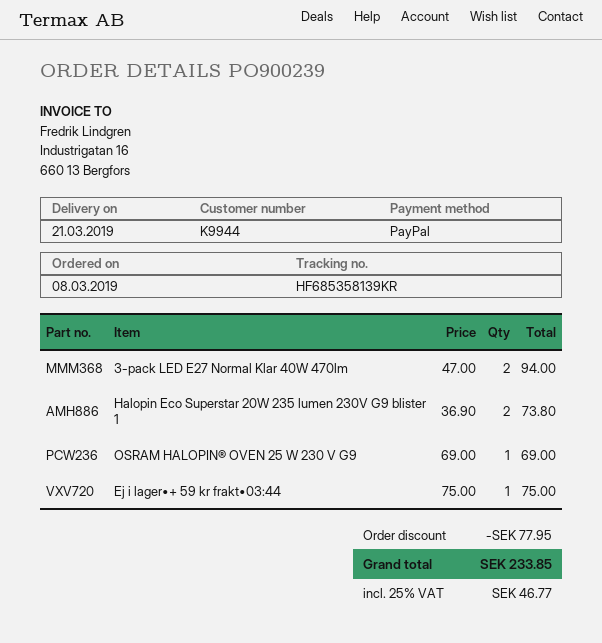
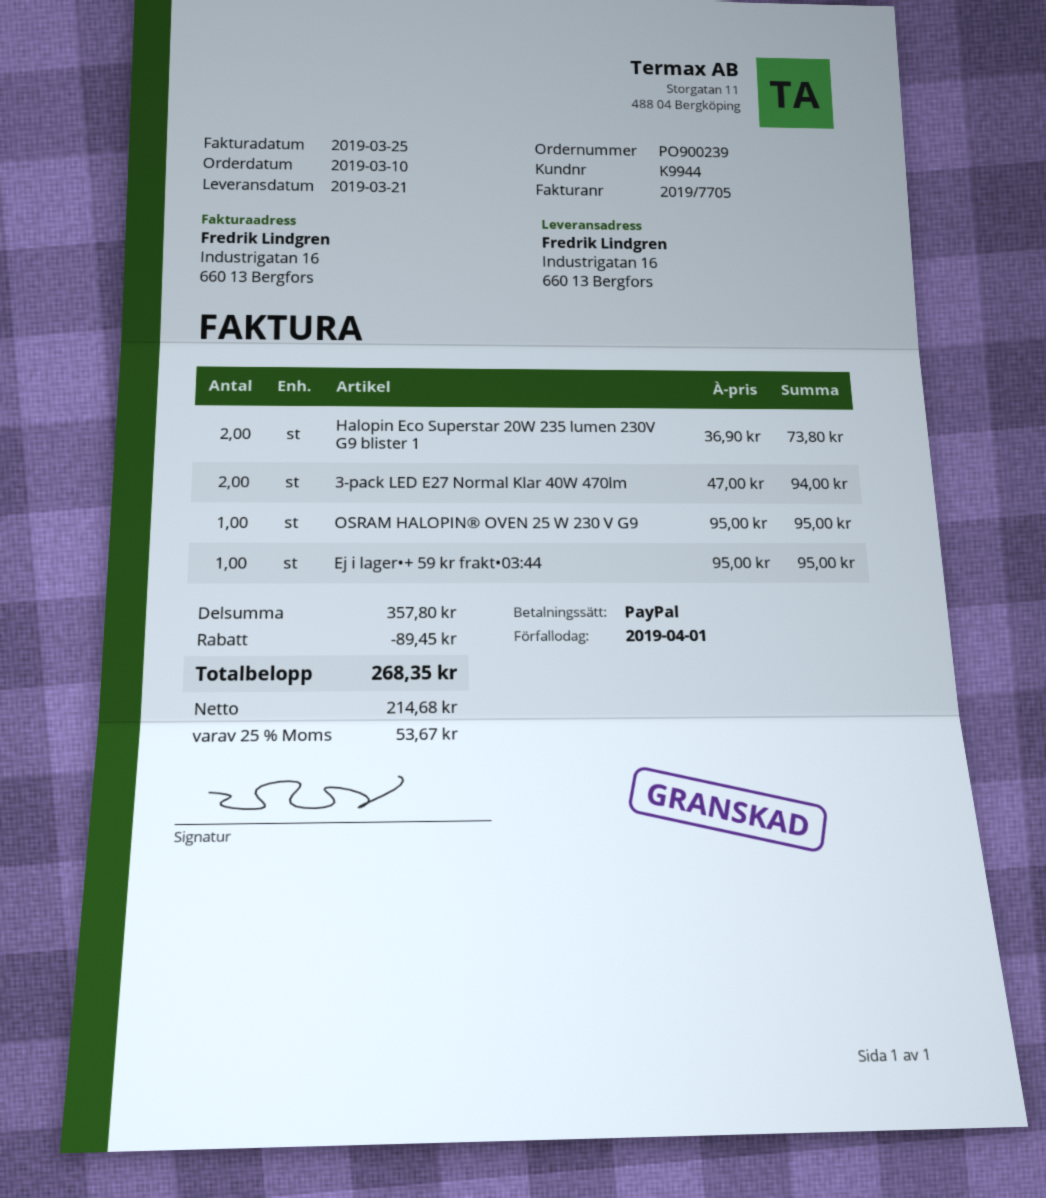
order date: 2019-03-08 -> 2019-03-10
OSRAM HALOPIN® OVEN 25 W 230 V G9: 1 x 69.00 = 69.00 -> 1 x 95.00 = 95.00
Ej i lager•+ 59 kr frakt•03:44: 1 x 75.00 = 75.00 -> 1 x 95.00 = 95.00
discount: 77.95 -> 89.45
tax: 25% = 46.77 -> 25% = 53.67
total: 233.85 -> 268.35

